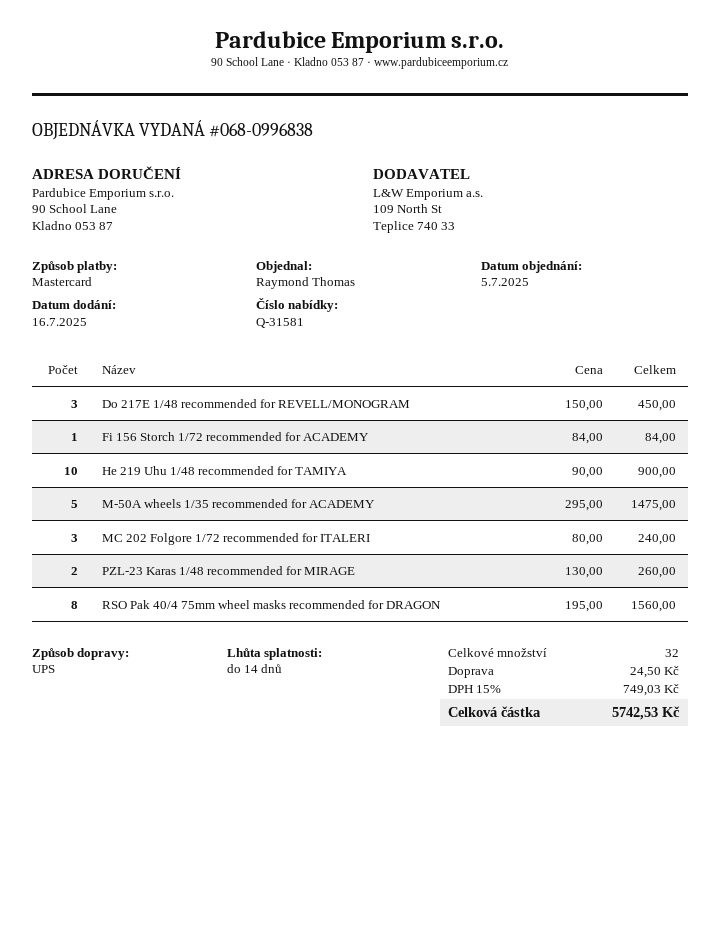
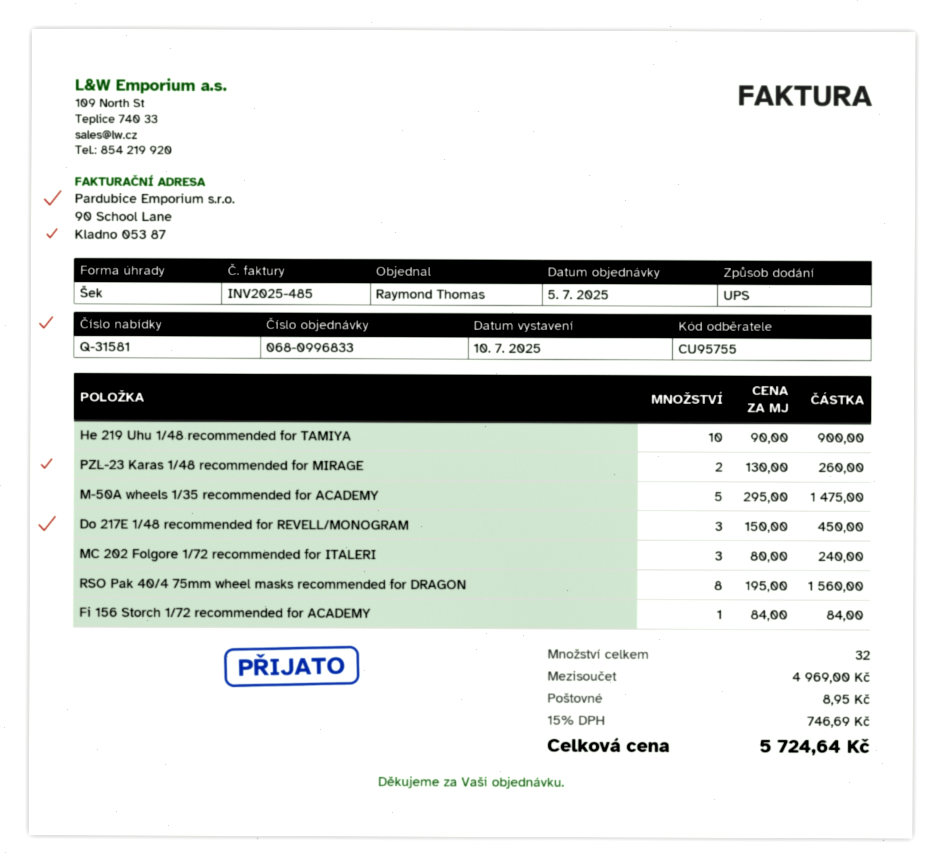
order number: 068-0996838 -> 068-0996833
payment method: Mastercard -> cheque
shipping: 24.50 -> 8.95
tax: 15% = 749.03 -> 15% = 746.69
total: 5742.53 -> 5724.64

